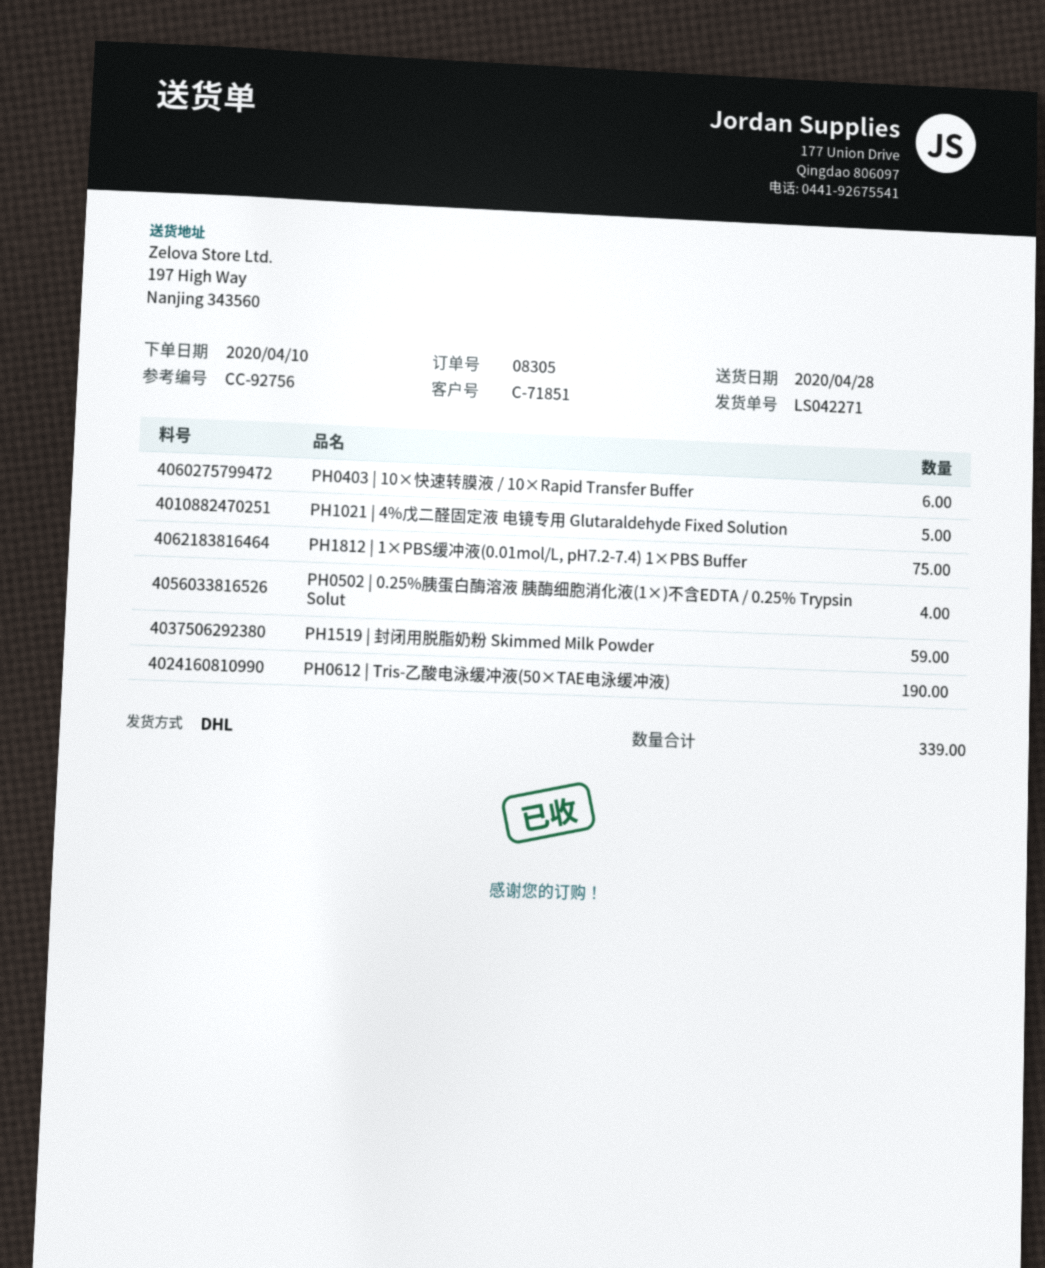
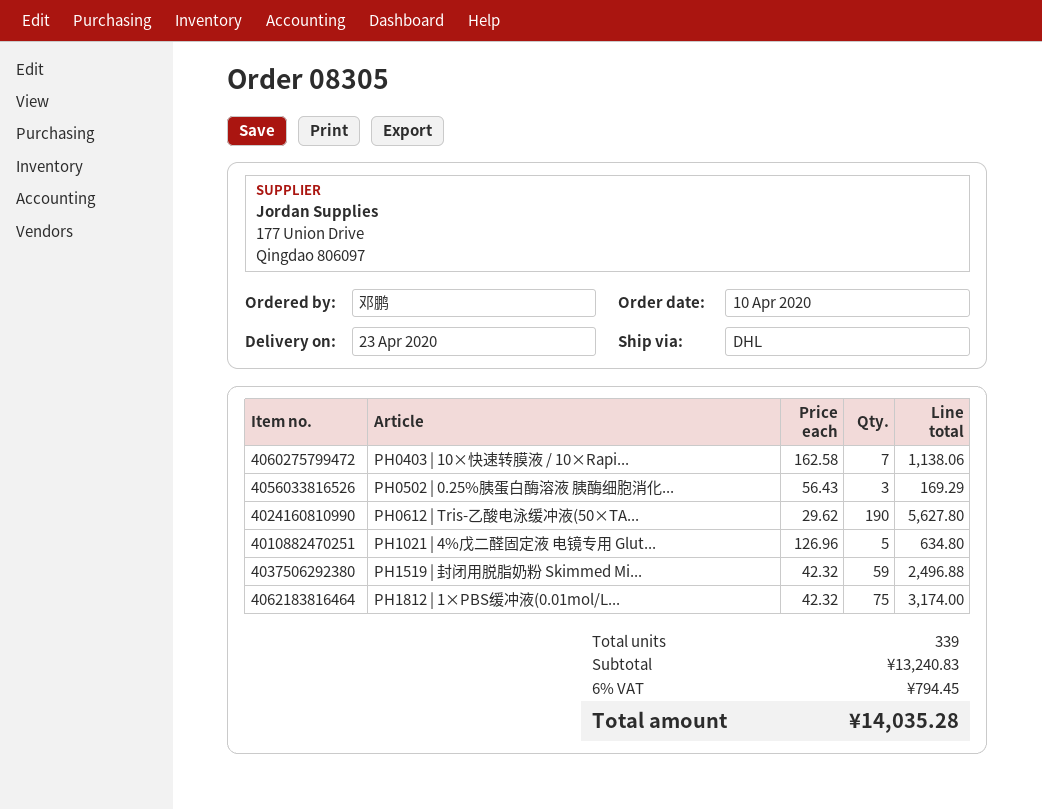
delivery date: 2020-04-28 -> 2020-04-23
PH0403 | 10×快速转膜液 / 10×Rapid Transfer Buffer: 6 -> 7
PH0502 | 0.25%胰蛋白酶溶液 胰酶细胞消化液(1×)不含EDTA / 0.25% Trypsin Solut: 4 -> 3

